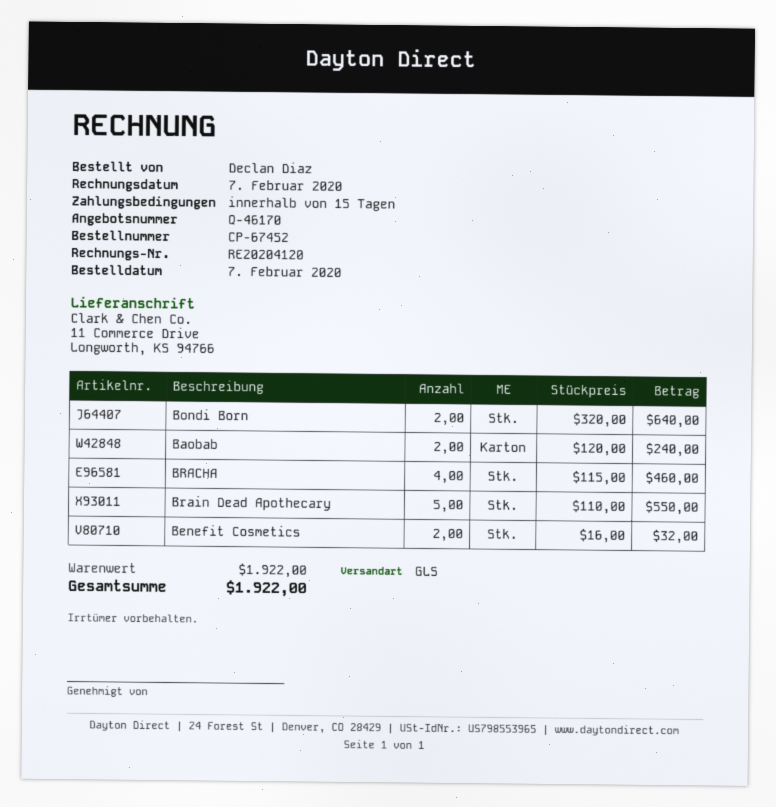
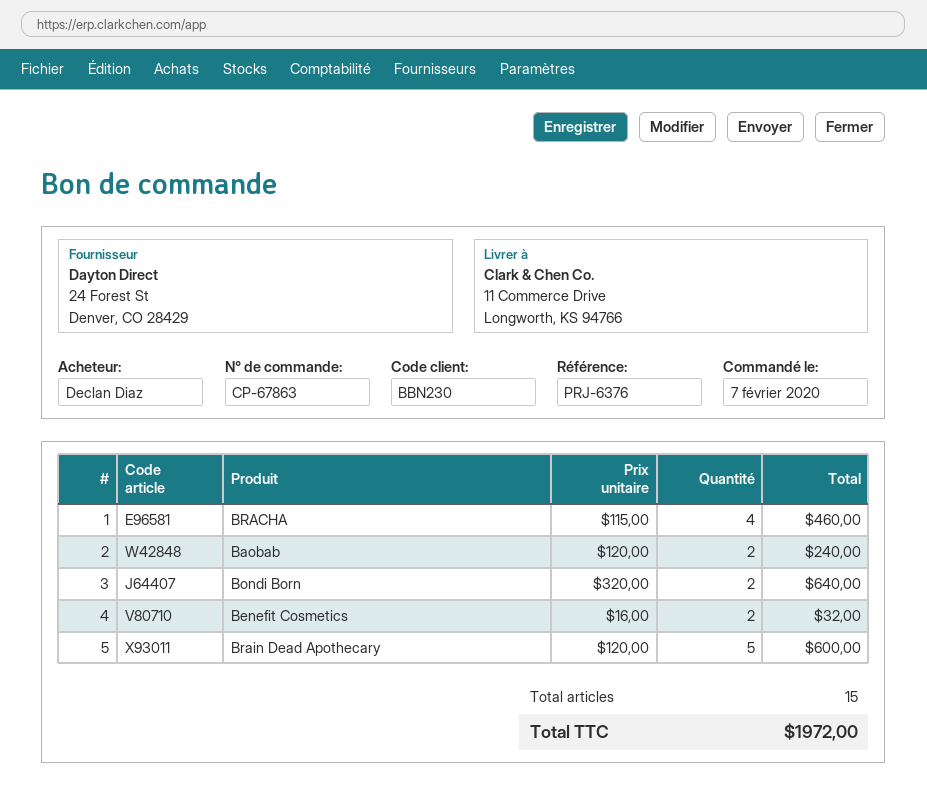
order number: CP-67452 -> CP-67863
Brain Dead Apothecary: 5 x 110.00 = 550.00 -> 5 x 120.00 = 600.00
total: 1922.00 -> 1972.00

